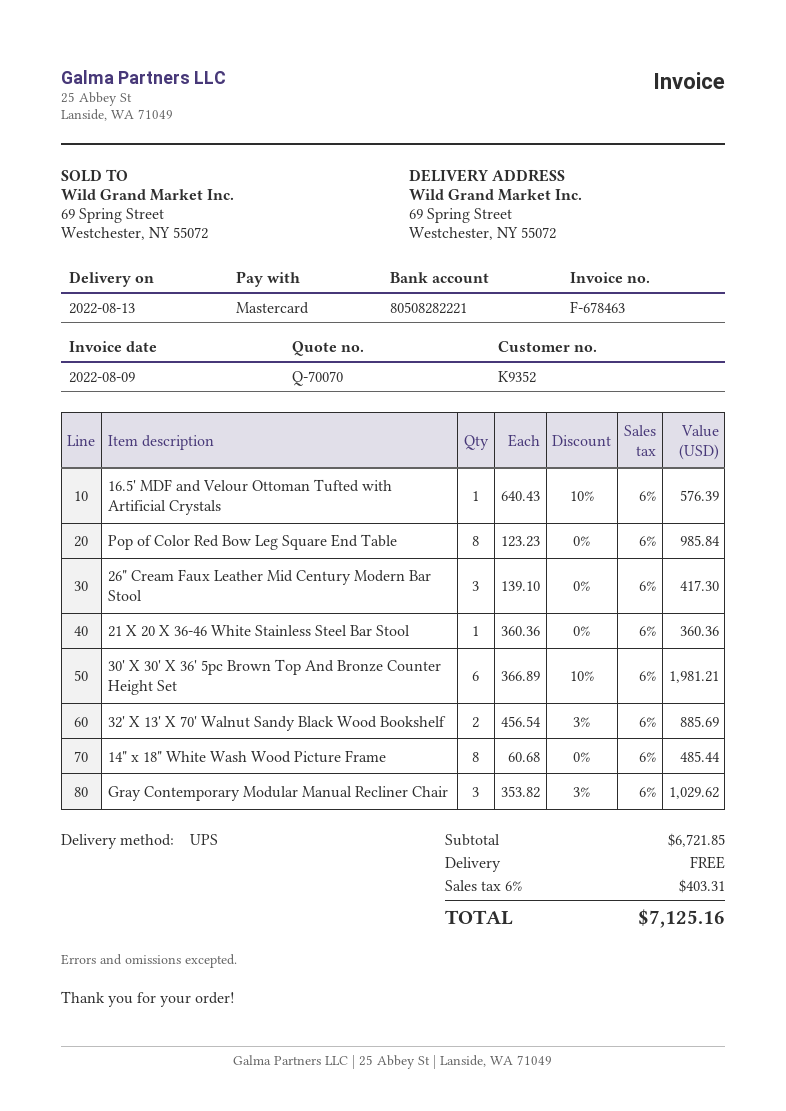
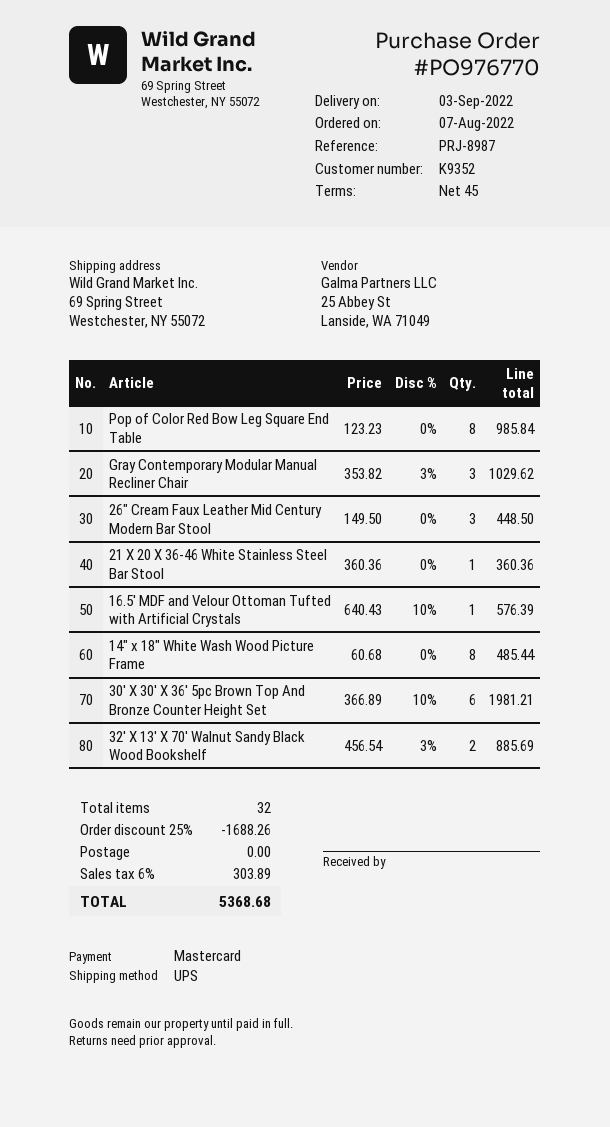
delivery date: 2022-08-13 -> 2022-09-03
26" Cream Faux Leather Mid Century Modern Bar Stool: 3 x 139.10 = 417.30 -> 3 x 149.50 = 448.50
discount: none -> 25% = 1688.26
tax: 6% = 403.31 -> 6% = 303.89
total: 7125.16 -> 5368.68

